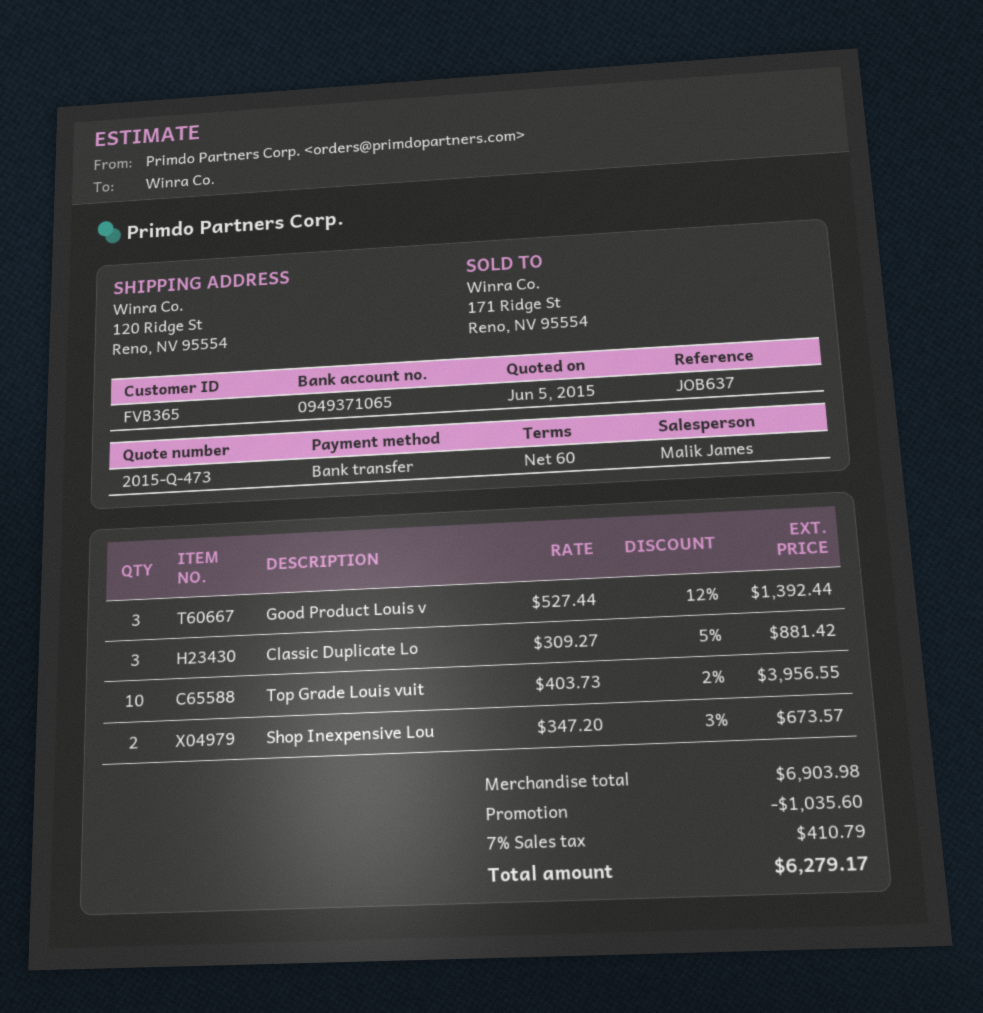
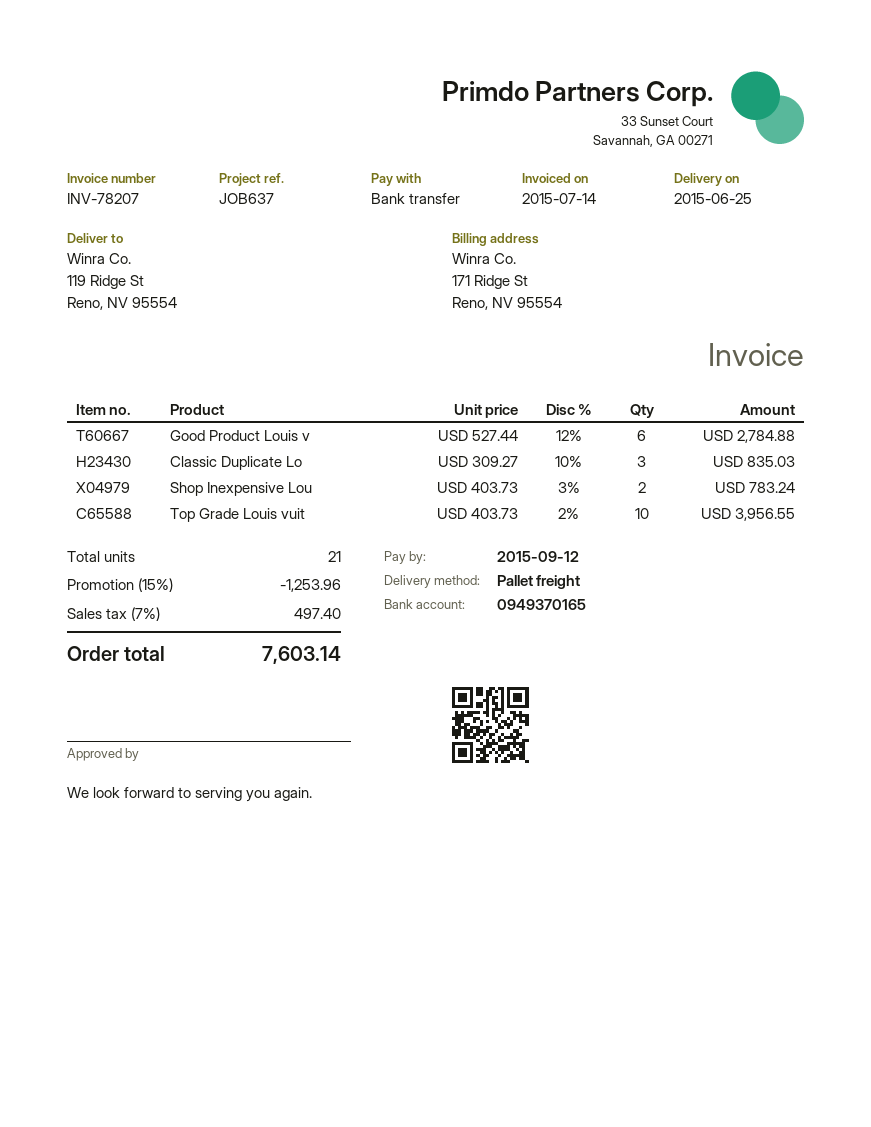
bank account: 0949371065 -> 0949370165
ship to: 120 Ridge St, Reno, NV 95554 -> 119 Ridge St, Reno, NV 95554
Good Product Louis v: 3 x 527.44 - 12% = 1392.44 -> 6 x 527.44 - 12% = 2784.88
Classic Duplicate Lo: 3 x 309.27 - 5% = 881.42 -> 3 x 309.27 - 10% = 835.03
Shop Inexpensive Lou: 2 x 347.20 - 3% = 673.57 -> 2 x 403.73 - 3% = 783.24
discount: 1035.60 -> 1253.96
tax: 7% = 410.79 -> 7% = 497.40
total: 6279.17 -> 7603.14

